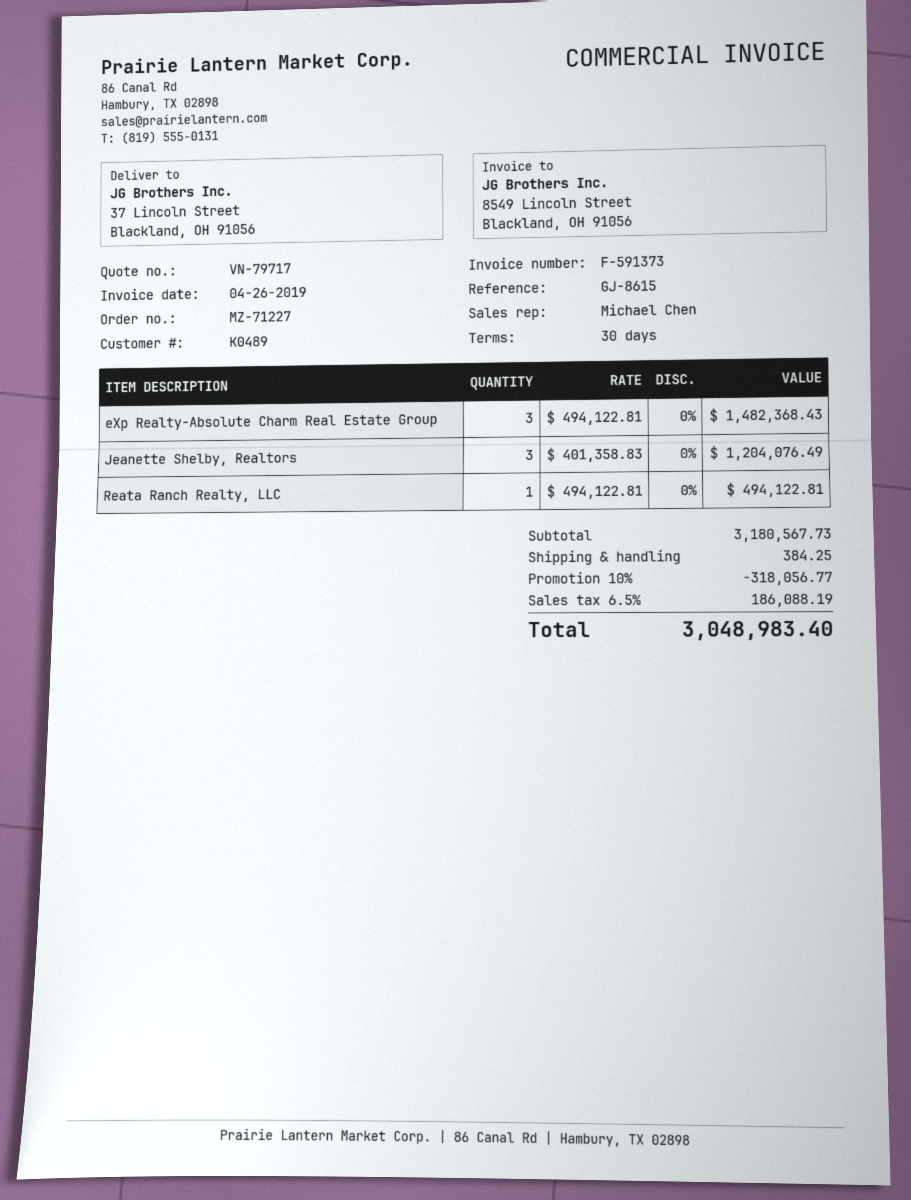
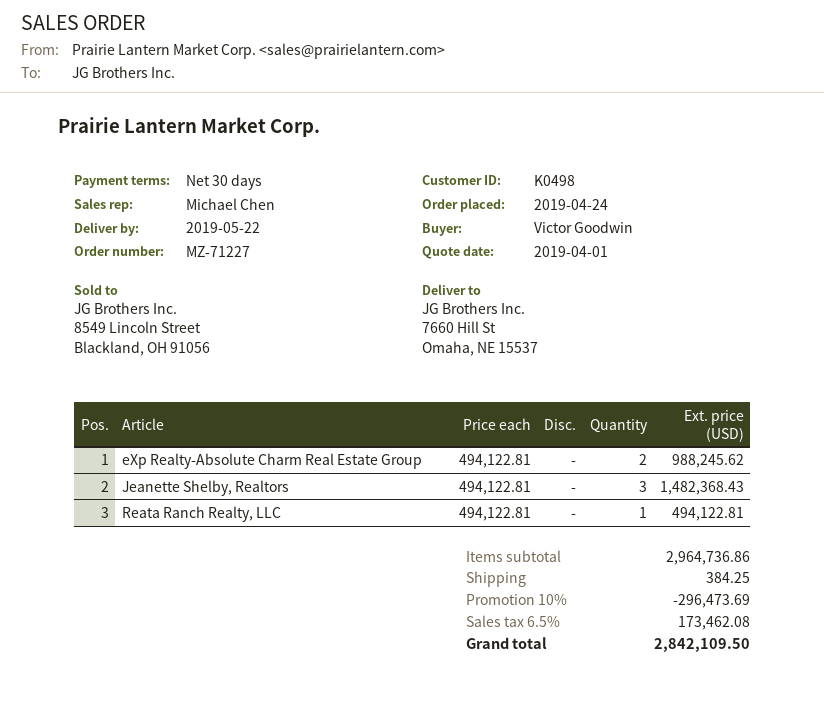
customer number: K0489 -> K0498
ship to: 37 Lincoln Street, Blackland, OH 91056 -> 7660 Hill St, Omaha, NE 15537
eXp Realty-Absolute Charm Real Estate Group: 3 x 494122.81 = 1482368.43 -> 2 x 494122.81 = 988245.62
Jeanette Shelby, Realtors: 3 x 401358.83 = 1204076.49 -> 3 x 494122.81 = 1482368.43
subtotal: 3180567.73 -> 2964736.86
discount: 10% = 318056.77 -> 10% = 296473.69
tax: 6.5% = 186088.19 -> 6.5% = 173462.08
total: 3048983.40 -> 2842109.50

